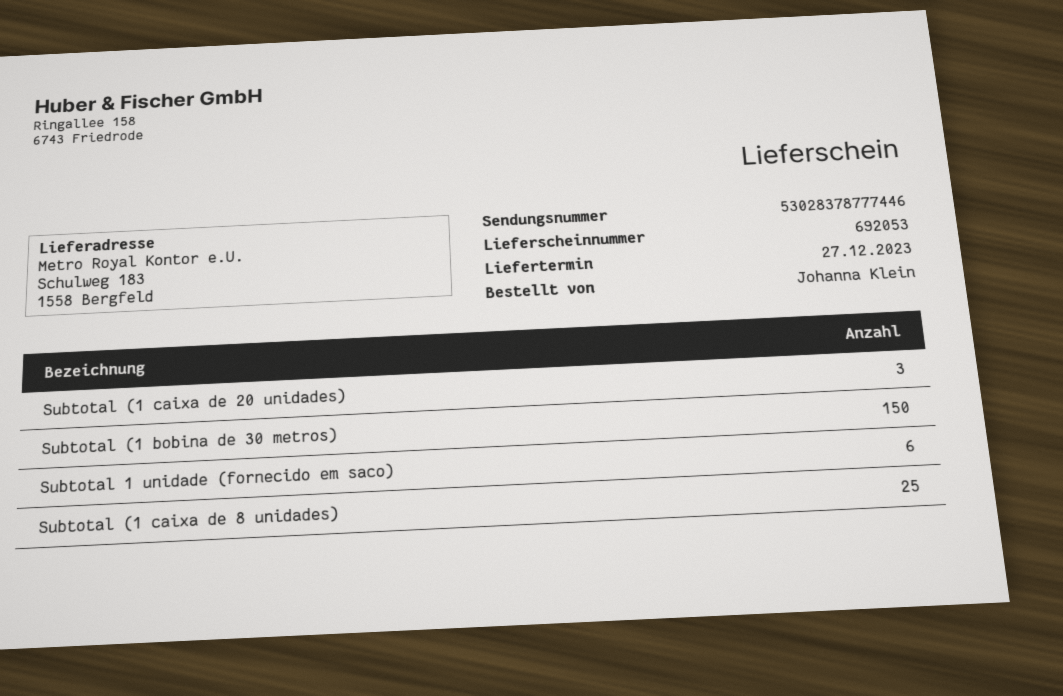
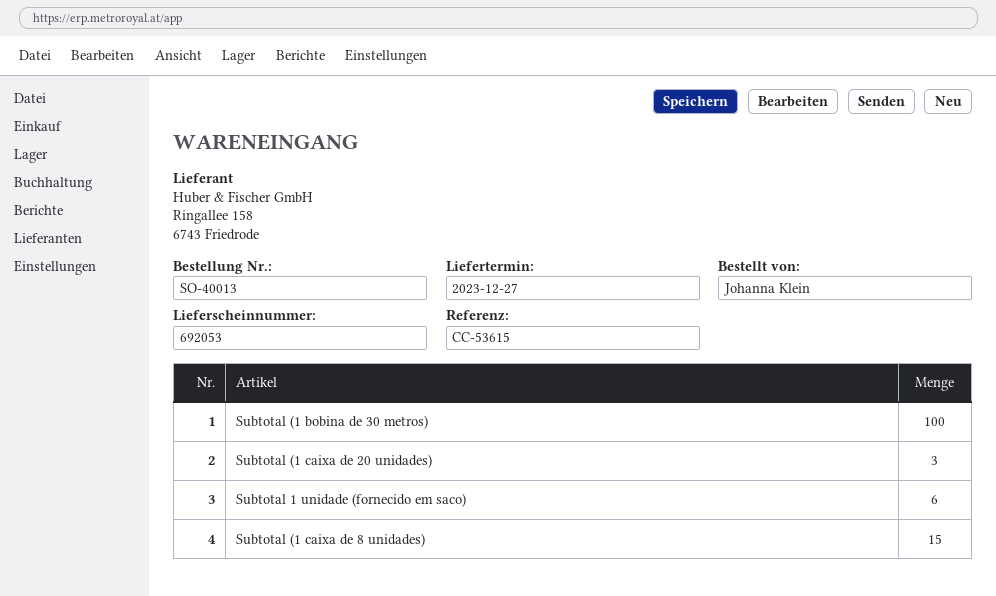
Subtotal (1 bobina de 30 metros): 150 -> 100
Subtotal (1 caixa de 8 unidades): 25 -> 15

